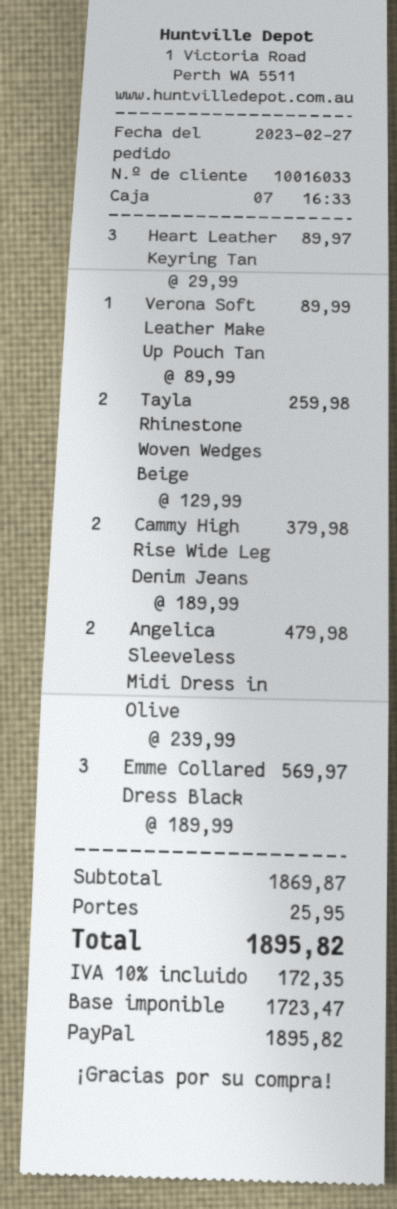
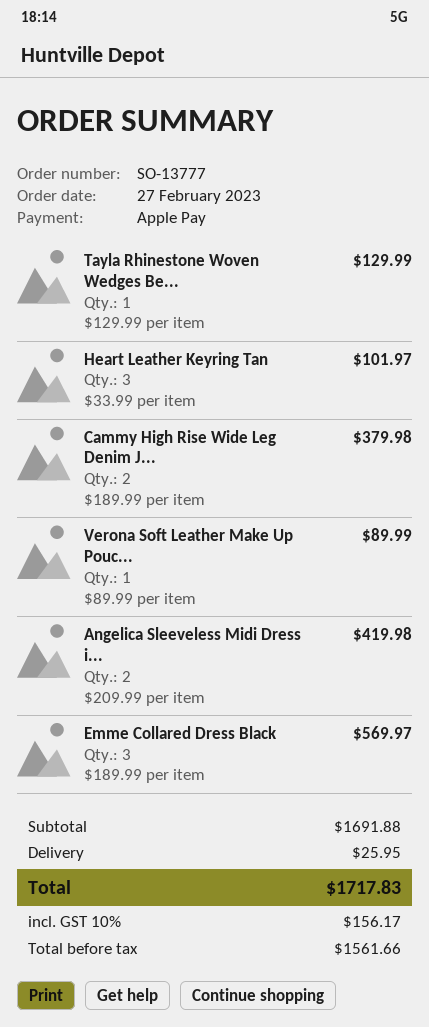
payment method: PayPal -> Apple Pay
Heart Leather Keyring Tan: 3 x 29.99 = 89.97 -> 3 x 33.99 = 101.97
Tayla Rhinestone Woven Wedges Beige: 2 x 129.99 = 259.98 -> 1 x 129.99 = 129.99
Angelica Sleeveless Midi Dress in Olive: 2 x 239.99 = 479.98 -> 2 x 209.99 = 419.98
subtotal: 1869.87 -> 1691.88
net: 1723.47 -> 1561.66
tax: 10% = 172.35 -> 10% = 156.17
total: 1895.82 -> 1717.83

